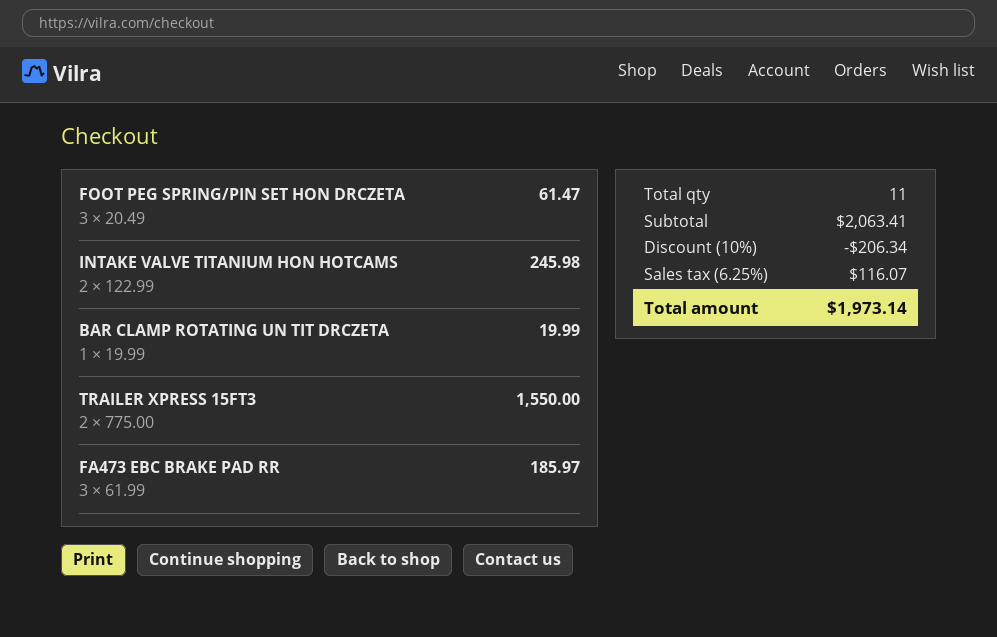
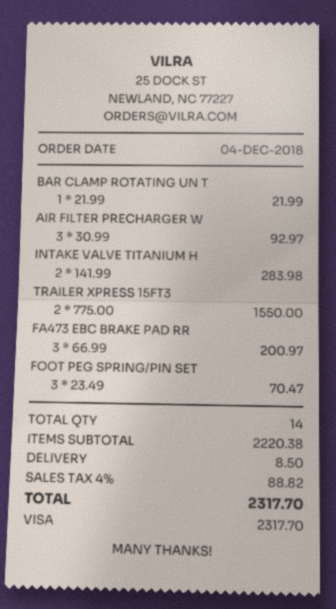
FOOT PEG SPRING/PIN SET HON DRCZETA: 3 x 20.49 = 61.47 -> 3 x 23.49 = 70.47
INTAKE VALVE TITANIUM HON HOTCAMS: 2 x 122.99 = 245.98 -> 2 x 141.99 = 283.98
BAR CLAMP ROTATING UN TIT DRCZETA: 1 x 19.99 = 19.99 -> 1 x 21.99 = 21.99
FA473 EBC BRAKE PAD RR: 3 x 61.99 = 185.97 -> 3 x 66.99 = 200.97
AIR FILTER PRECHARGER W: none -> 3 x 30.99 = 92.97
total quantity: 11 -> 14
subtotal: 2063.41 -> 2220.38
discount: 10% = 206.34 -> none
shipping: none -> 8.50
tax: 6.25% = 116.07 -> 4% = 88.82
total: 1973.14 -> 2317.70

